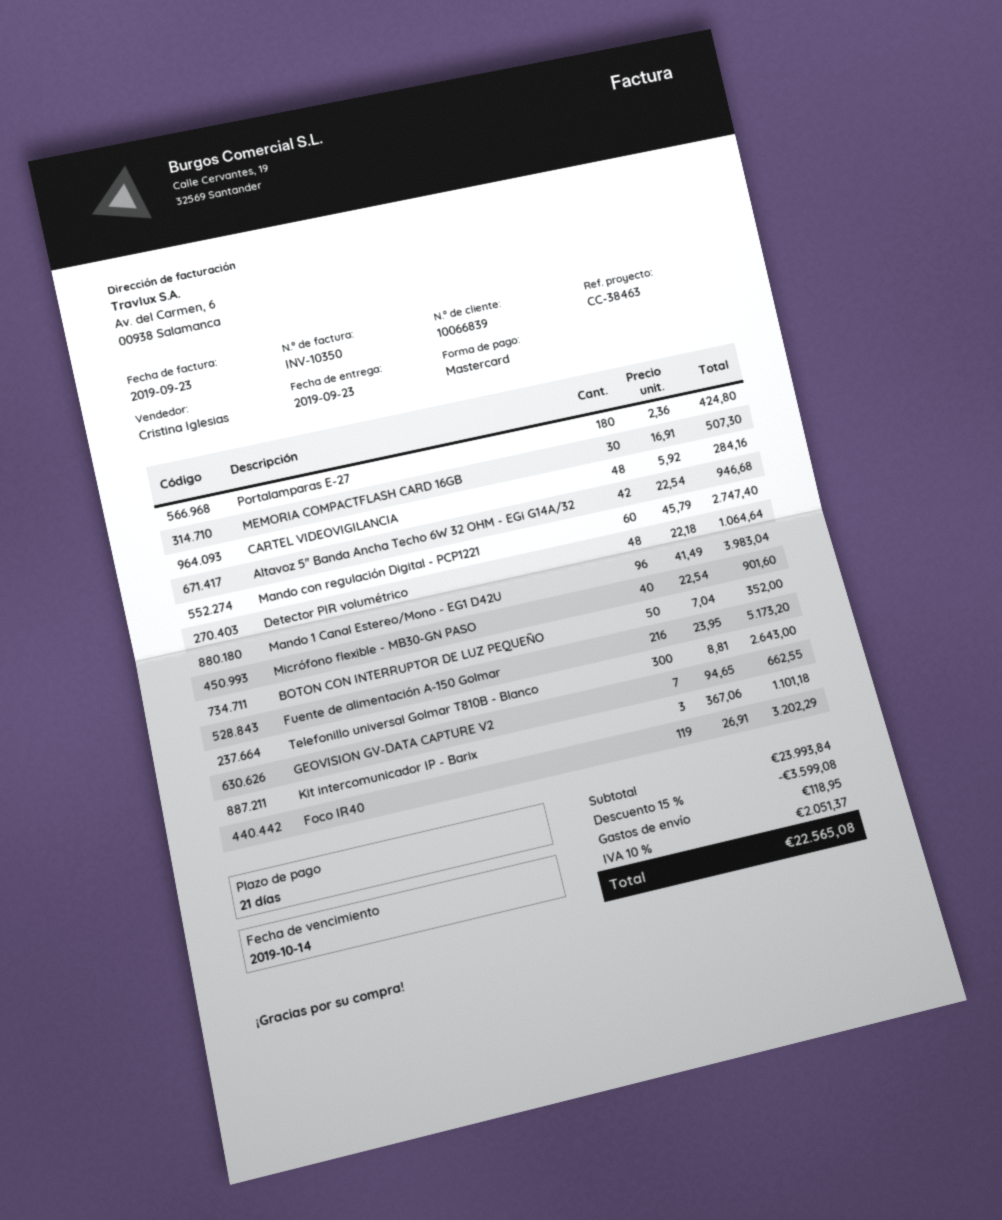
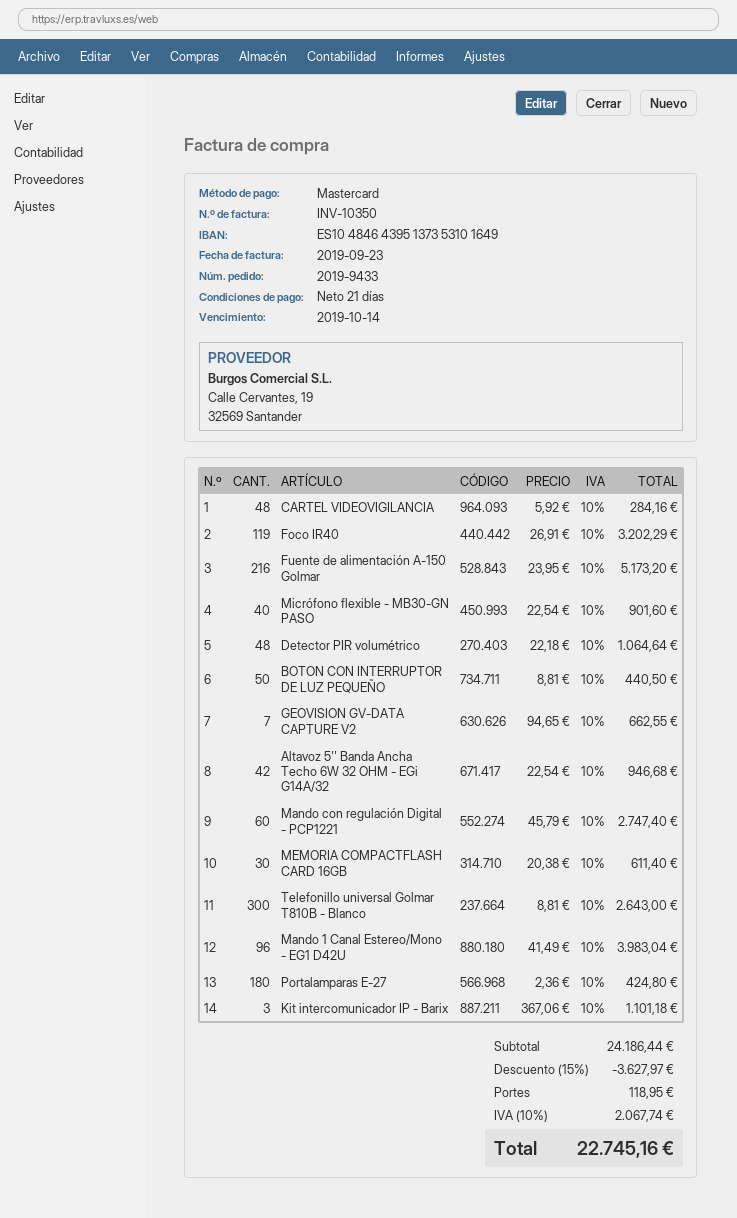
MEMORIA COMPACTFLASH CARD 16GB: 30 x 16.91 = 507.30 -> 30 x 20.38 = 611.40
BOTON CON INTERRUPTOR DE LUZ PEQUEÑO: 50 x 7.04 = 352.00 -> 50 x 8.81 = 440.50
subtotal: 23993.84 -> 24186.44
discount: 15% = 3599.08 -> 15% = 3627.97
tax: 10% = 2051.37 -> 10% = 2067.74
total: 22565.08 -> 22745.16

